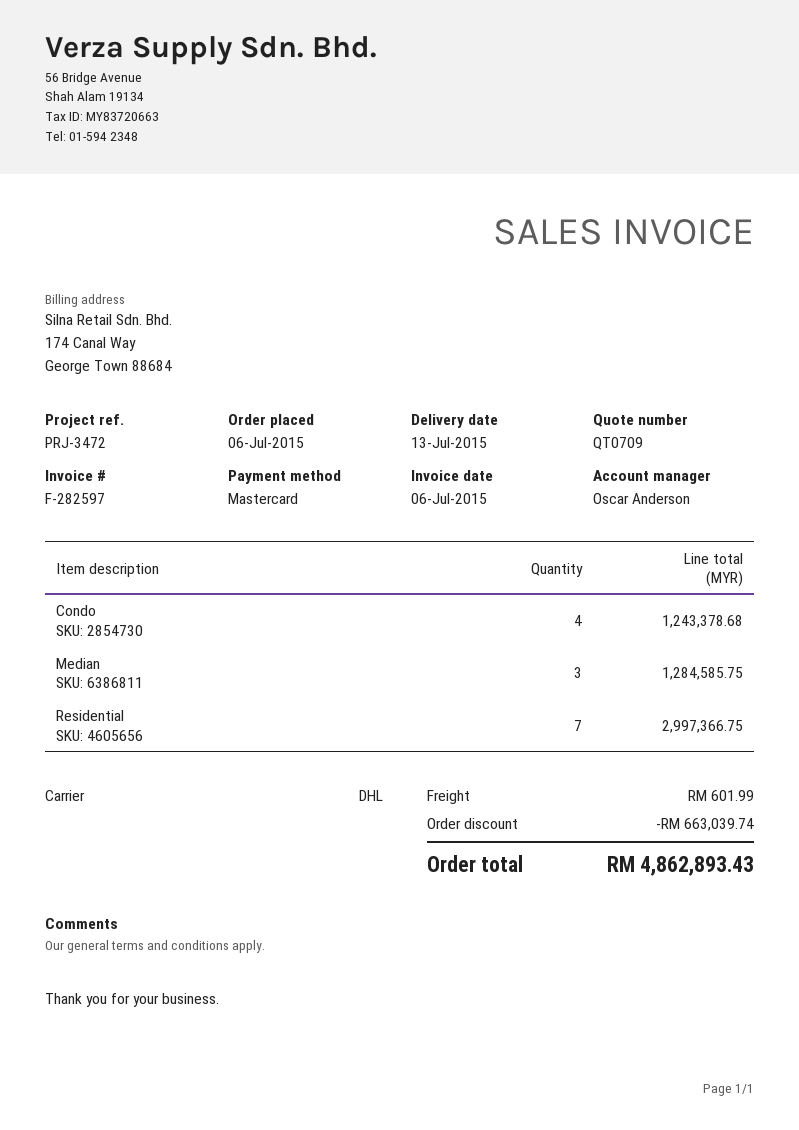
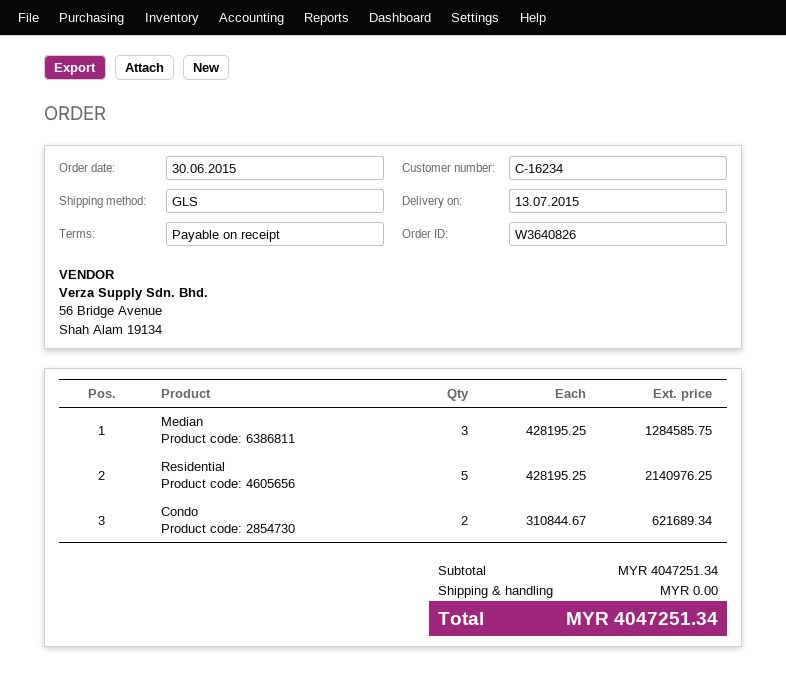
order date: 2015-07-06 -> 2015-06-30
shipping method: DHL -> GLS
Condo: 4 for 1243378.68 -> 2 for 621689.34
Residential: 7 for 2997366.75 -> 5 for 2140976.25
discount: 663039.74 -> none
shipping: 601.99 -> 0.00
total: 4862893.43 -> 4047251.34

